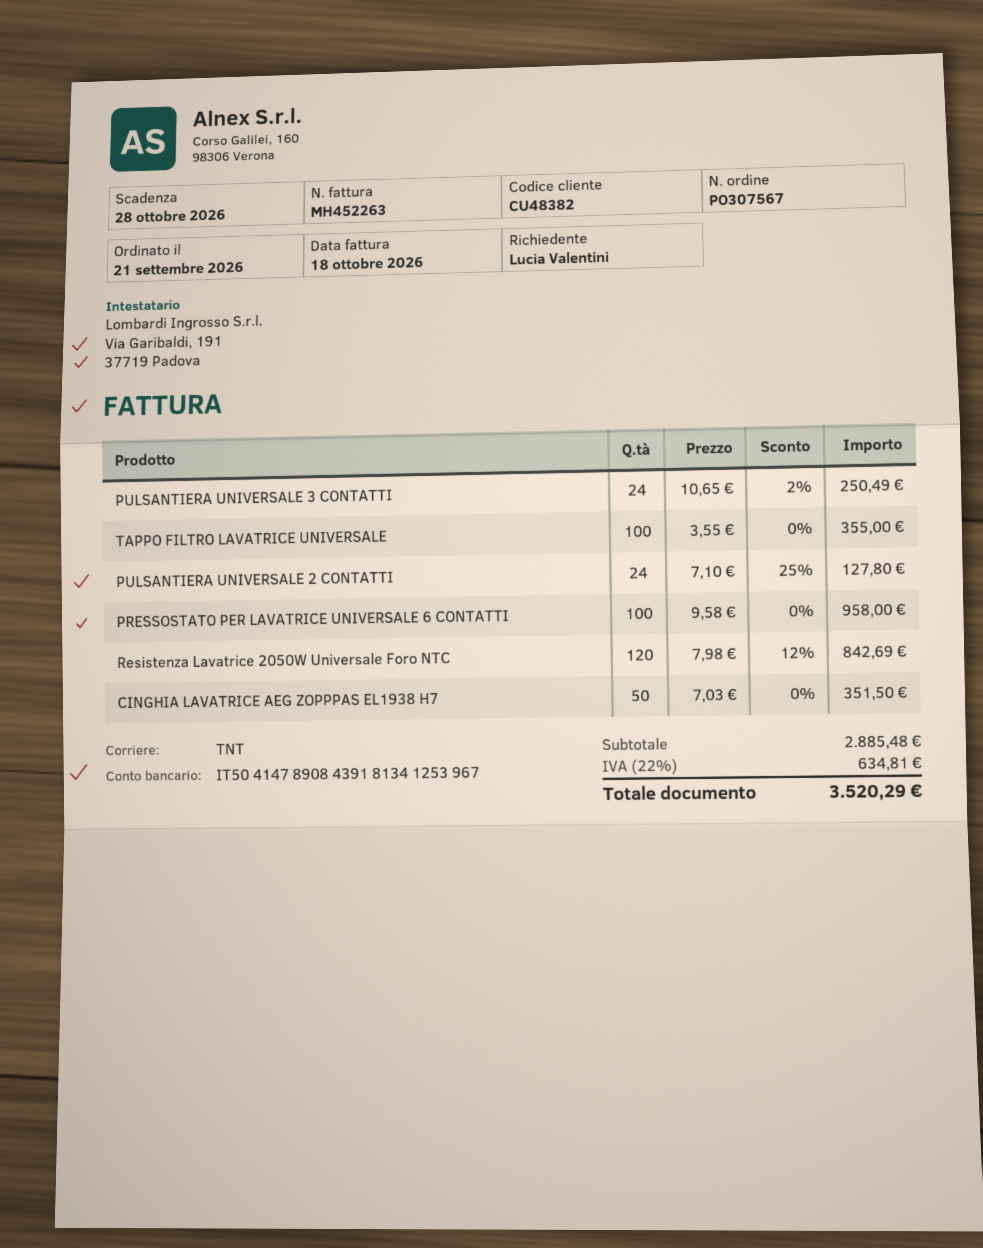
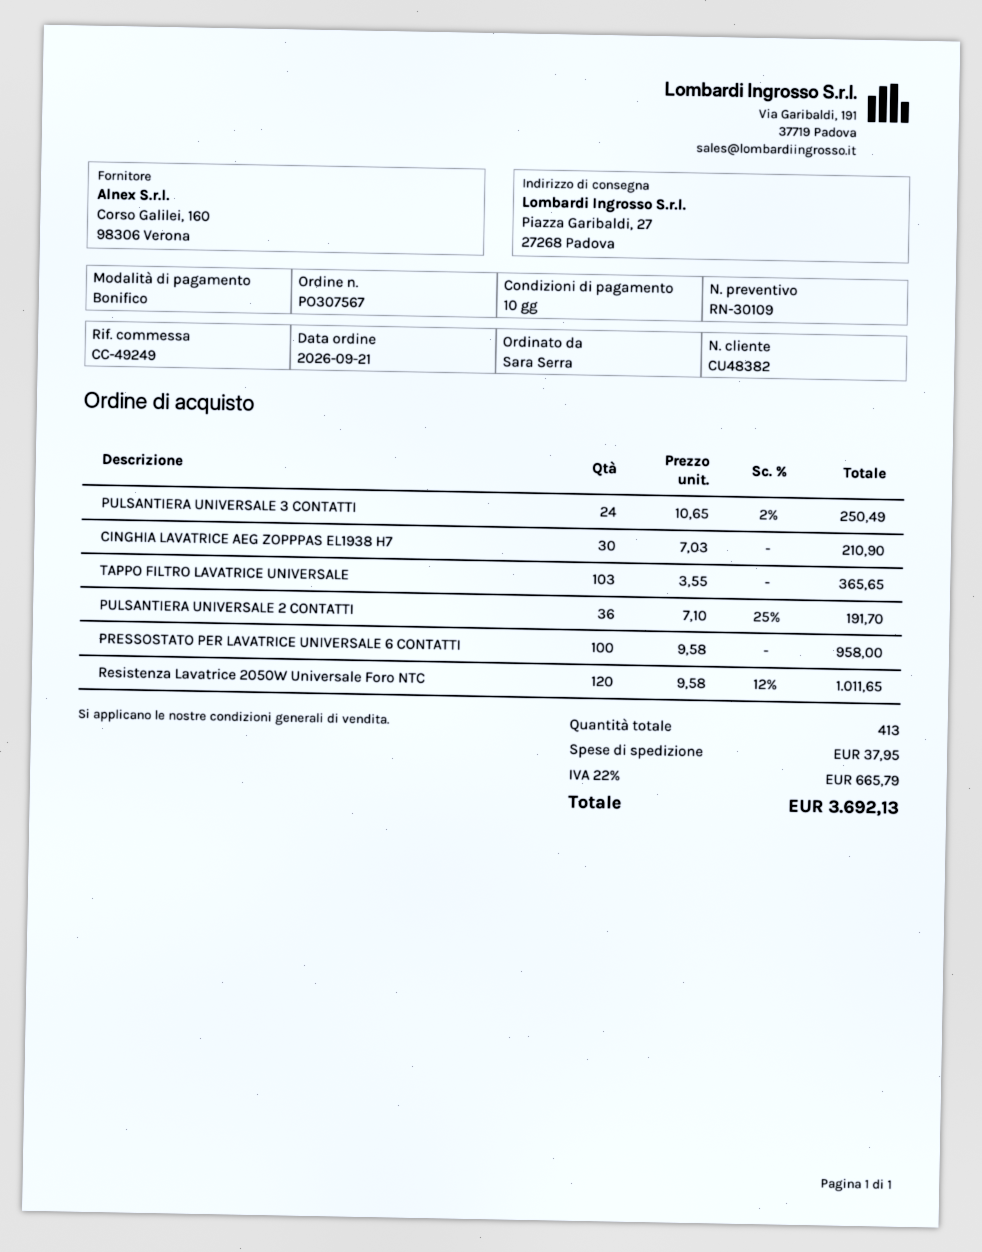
ordered by: Lucia Valentini -> Sara Serra
TAPPO FILTRO LAVATRICE UNIVERSALE: 100 x 3.55 = 355.00 -> 103 x 3.55 = 365.65
PULSANTIERA UNIVERSALE 2 CONTATTI: 24 x 7.10 - 25% = 127.80 -> 36 x 7.10 - 25% = 191.70
Resistenza Lavatrice 2050W Universale Foro NTC: 120 x 7.98 - 12% = 842.69 -> 120 x 9.58 - 12% = 1011.65
CINGHIA LAVATRICE AEG ZOPPPAS EL1938 H7: 50 x 7.03 = 351.50 -> 30 x 7.03 = 210.90
shipping: none -> 37.95
tax: 22% = 634.81 -> 22% = 665.79
total: 3520.29 -> 3692.13

